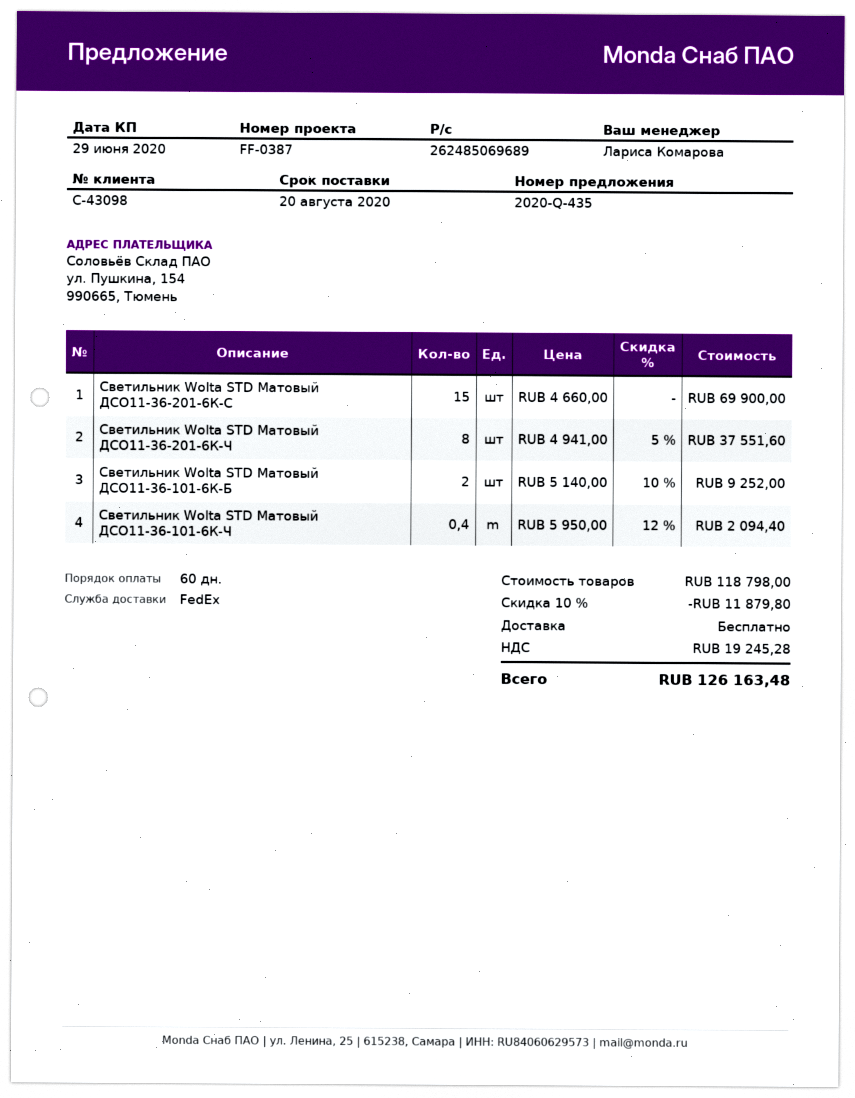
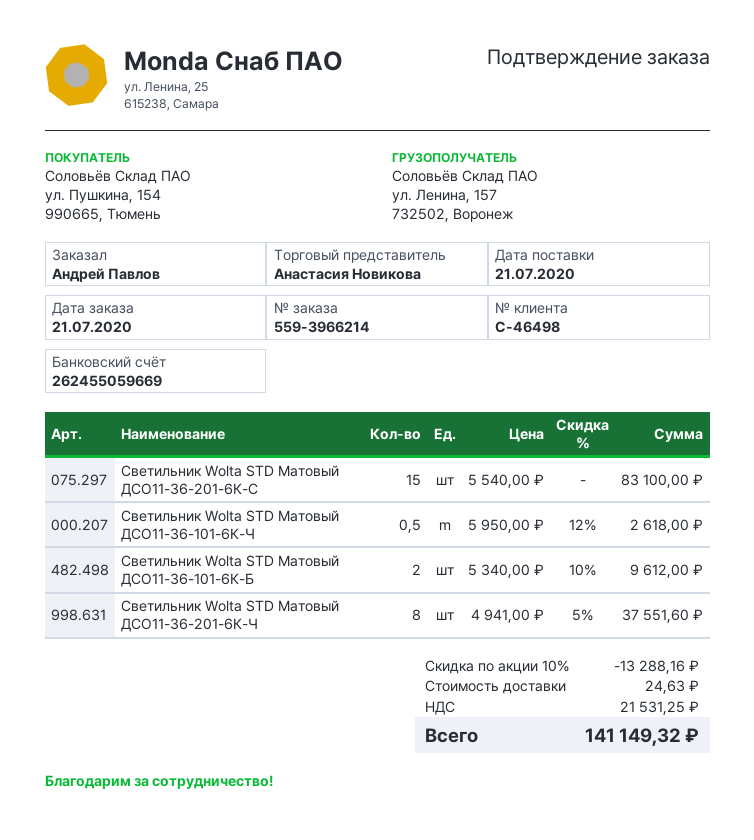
delivery date: 2020-08-20 -> 2020-07-21
customer number: C-43098 -> C-46498
sales rep: Лариса Комарова -> Анастасия Новикова
bank account: 262485069689 -> 262455059669
Светильник Wolta STD Матовый ДСО11-36-201-6К-С: 15 x 4660.00 = 69900.00 -> 15 x 5540.00 = 83100.00
Светильник Wolta STD Матовый ДСО11-36-101-6К-Б: 2 x 5140.00 - 10% = 9252.00 -> 2 x 5340.00 - 10% = 9612.00
Светильник Wolta STD Матовый ДСО11-36-101-6К-Ч: 0.4 x 5950.00 - 12% = 2094.40 -> 0.5 x 5950.00 - 12% = 2618.00
discount: 10% = 11879.80 -> 10% = 13288.16
shipping: 0.00 -> 24.63
tax: 19245.28 -> 21531.25
total: 126163.48 -> 141149.32

